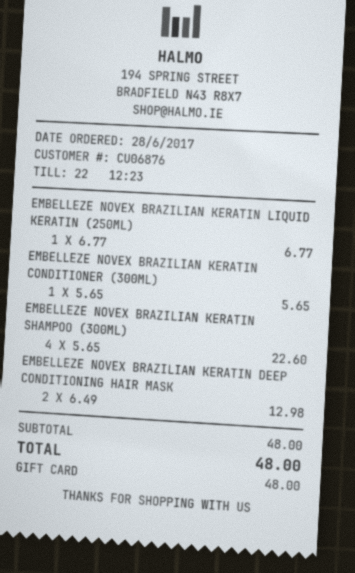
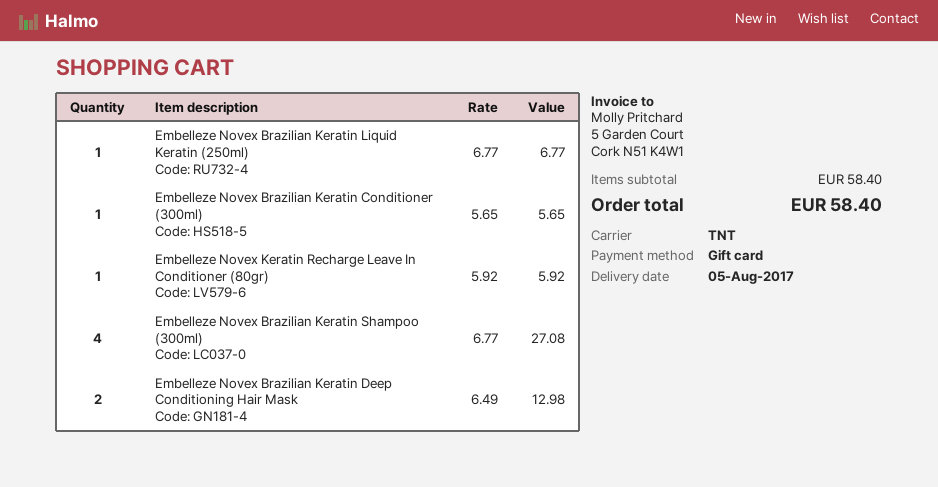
EMBELLEZE NOVEX BRAZILIAN KERATIN SHAMPOO (300ML): 4 x 5.65 = 22.60 -> 4 x 6.77 = 27.08
Embelleze Novex Keratin Recharge Leave In Conditioner (80gr): none -> 1 x 5.92 = 5.92
subtotal: 48.00 -> 58.40
total: 48.00 -> 58.40

